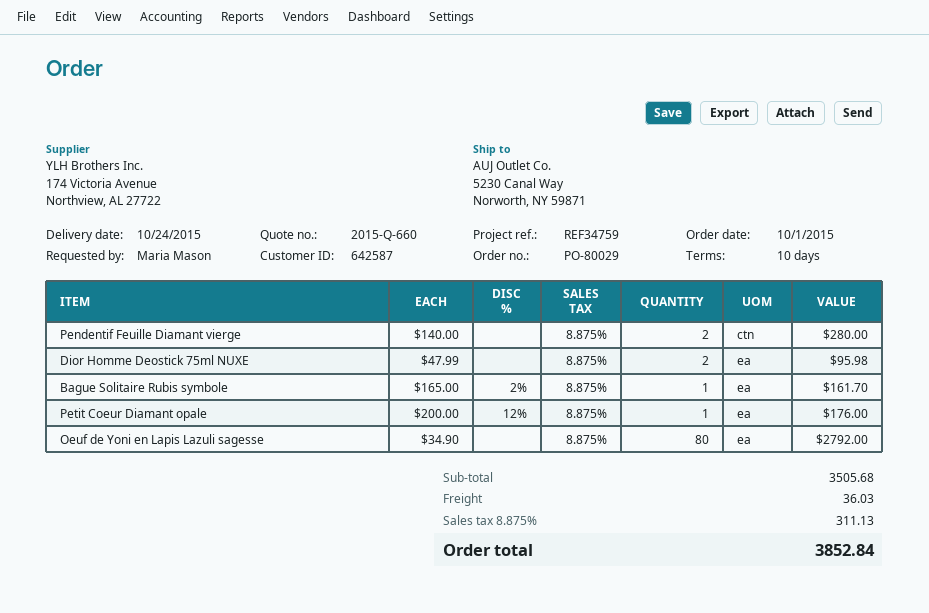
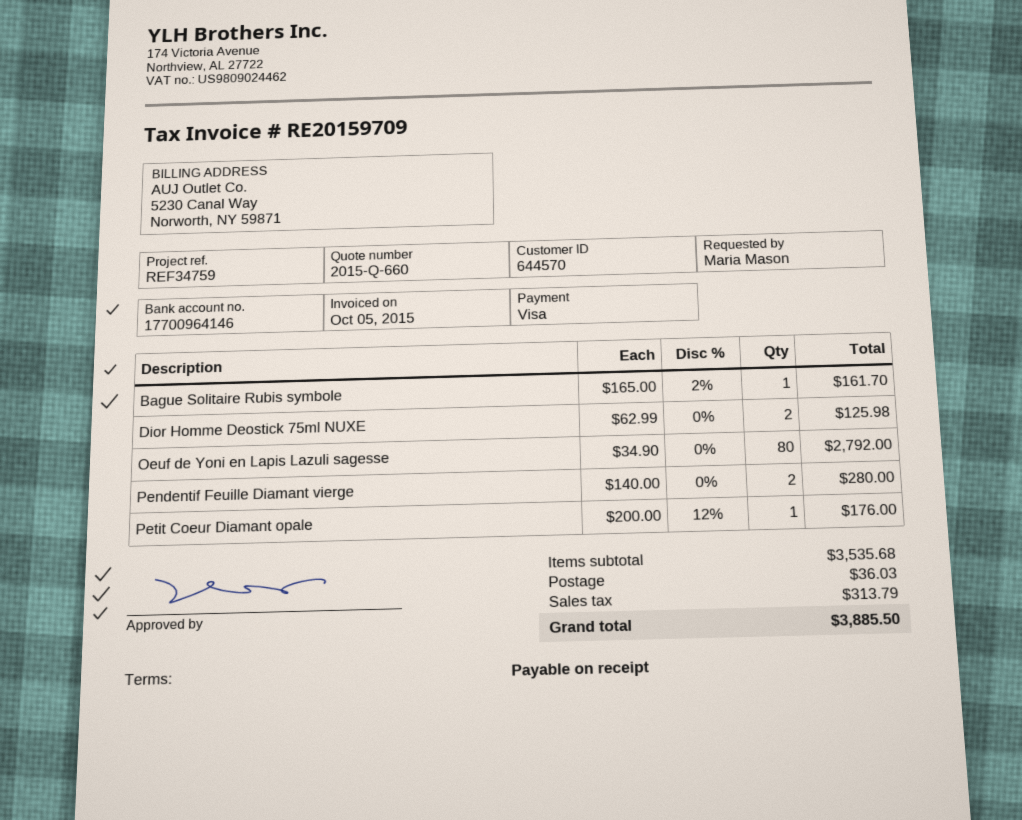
payment terms: 10 days -> on receipt
customer number: 642587 -> 644570
Dior Homme Deostick 75ml NUXE: 2 x 47.99 = 95.98 -> 2 x 62.99 = 125.98
subtotal: 3505.68 -> 3535.68
tax: 311.13 -> 313.79
total: 3852.84 -> 3885.50

